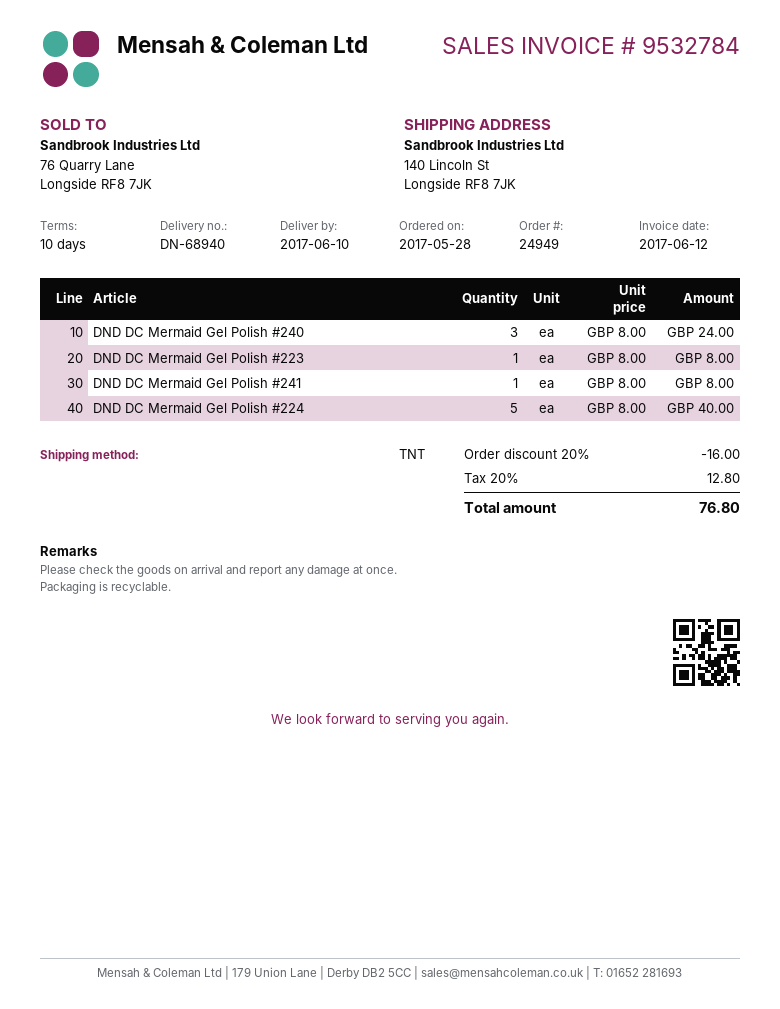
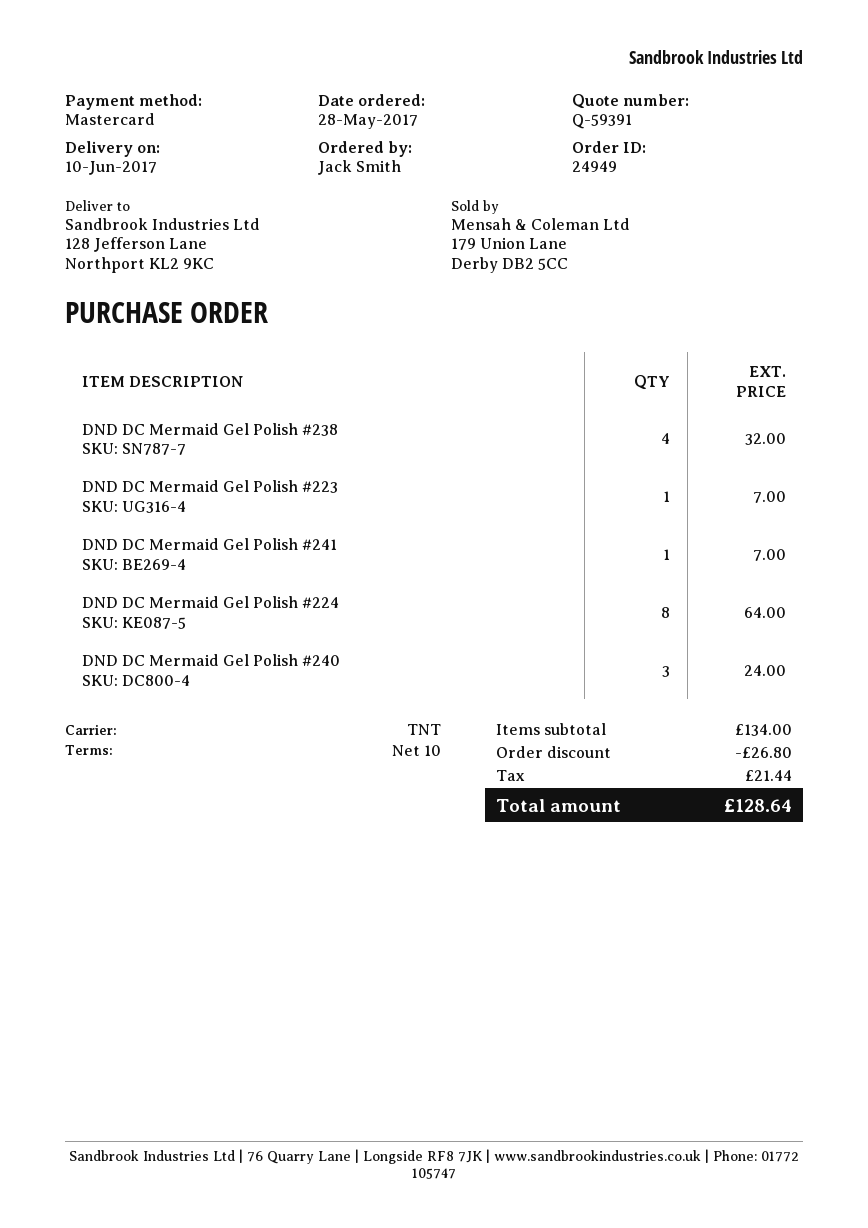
ship to: 140 Lincoln St, Longside RF8 7JK -> 128 Jefferson Lane, Northport KL2 9KC
DND DC Mermaid Gel Polish #223: 1 for 8.00 -> 1 for 7.00
DND DC Mermaid Gel Polish #241: 1 for 8.00 -> 1 for 7.00
DND DC Mermaid Gel Polish #224: 5 for 40.00 -> 8 for 64.00
DND DC Mermaid Gel Polish #238: none -> 4 for 32.00
discount: 16.00 -> 26.80
tax: 12.80 -> 21.44
total: 76.80 -> 128.64

